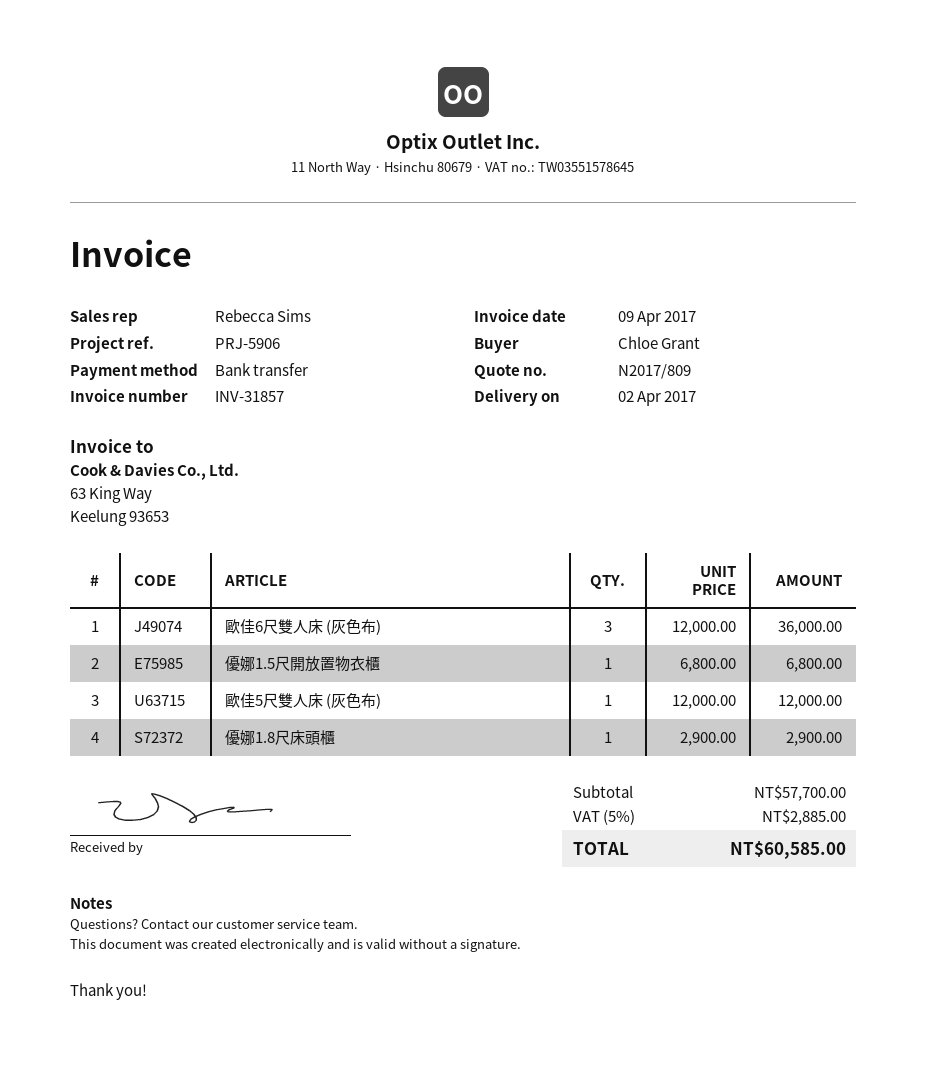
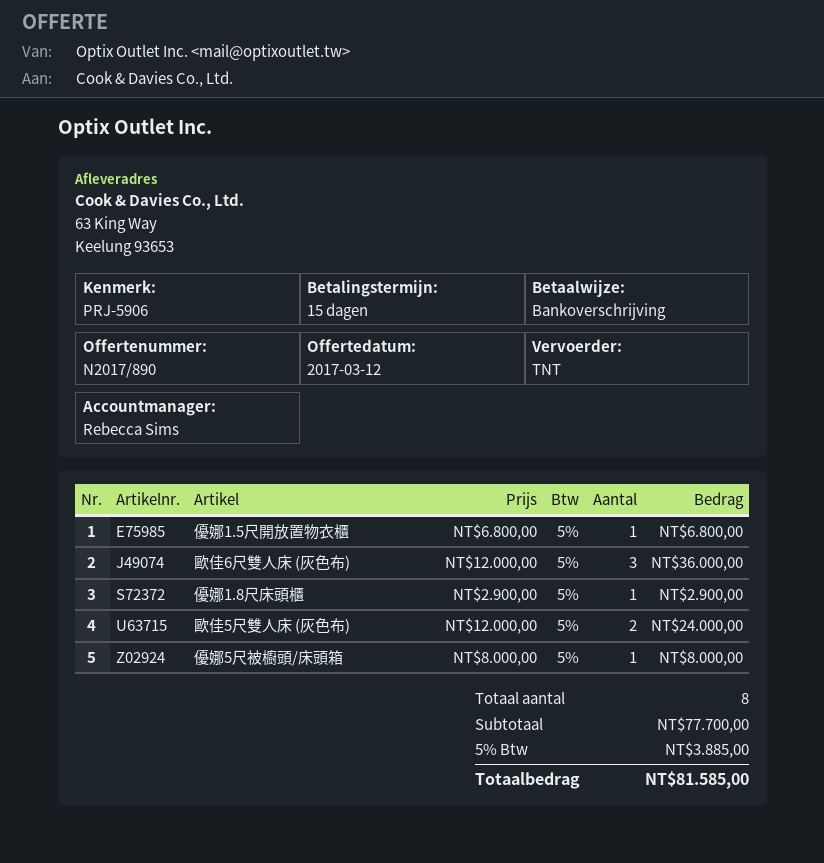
quote number: N2017/809 -> N2017/890
歐佳5尺雙人床 (灰色布): 1 x 12000.00 = 12000.00 -> 2 x 12000.00 = 24000.00
優娜5尺被櫥頭/床頭箱: none -> 1 x 8000.00 = 8000.00
subtotal: 57700.00 -> 77700.00
tax: 5% = 2885.00 -> 5% = 3885.00
total: 60585.00 -> 81585.00

